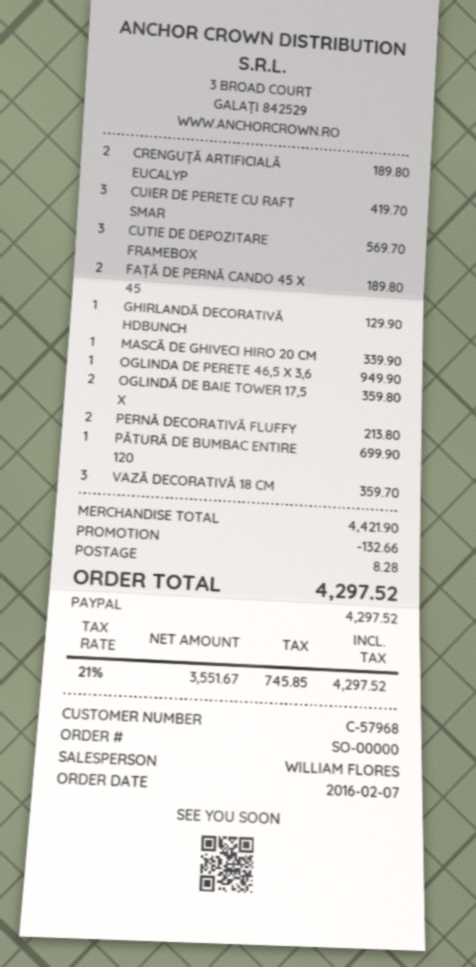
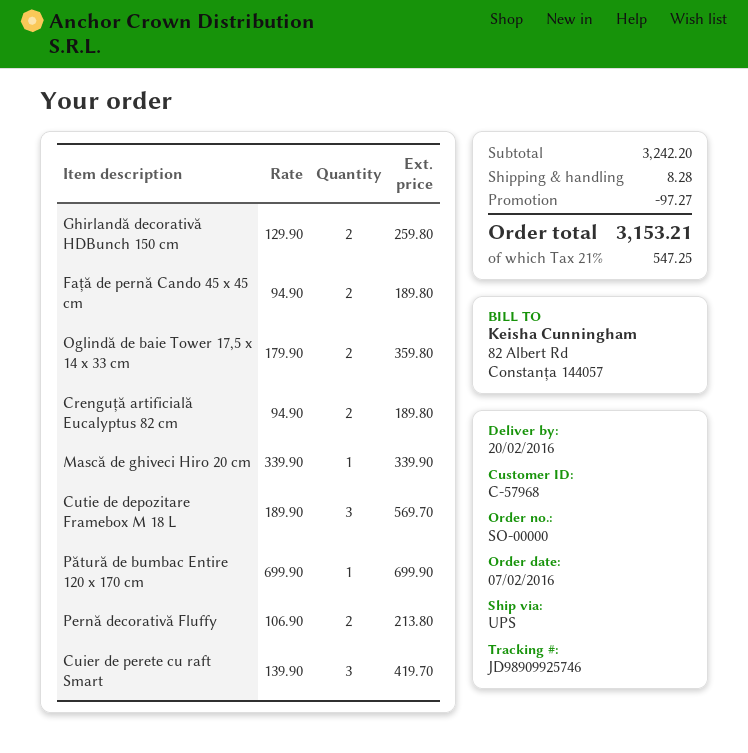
GHIRLANDĂ DECORATIVĂ HDBUNCH: 1 for 129.90 -> 2 for 259.80
OGLINDA DE PERETE 46,5 X 3,6: 1 for 949.90 -> none
VAZĂ DECORATIVĂ 18 CM: 3 for 359.70 -> none
subtotal: 4421.90 -> 3242.20
discount: 132.66 -> 97.27
tax: 21% = 745.85 -> 21% = 547.25
total: 4297.52 -> 3153.21

